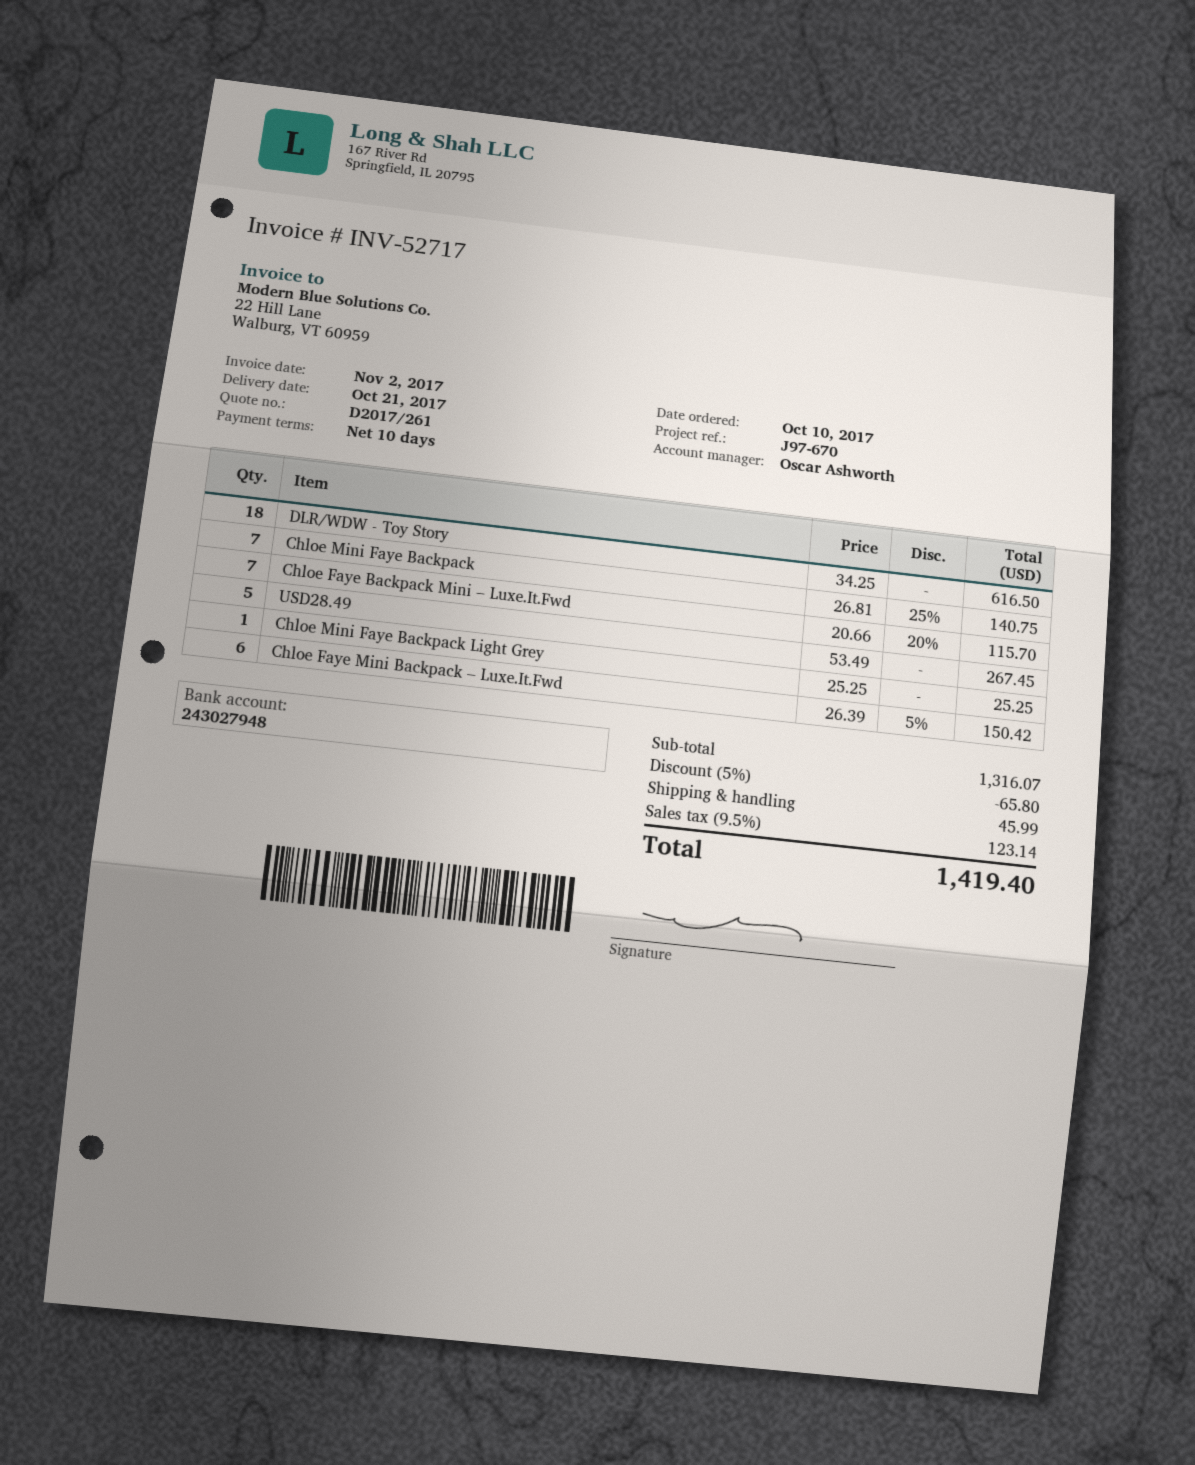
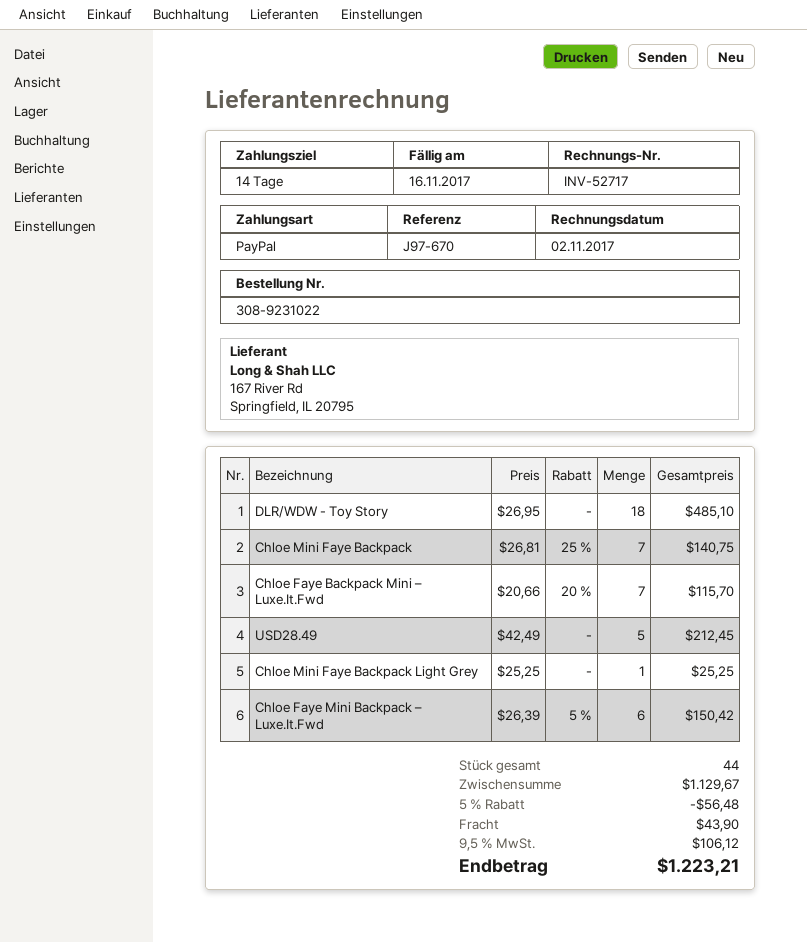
payment terms: 10 days -> 14 days
DLR/WDW - Toy Story: 18 x 34.25 = 616.50 -> 18 x 26.95 = 485.10
USD28.49: 5 x 53.49 = 267.45 -> 5 x 42.49 = 212.45
subtotal: 1316.07 -> 1129.67
discount: 5% = 65.80 -> 5% = 56.48
shipping: 45.99 -> 43.90
tax: 9.5% = 123.14 -> 9.5% = 106.12
total: 1419.40 -> 1223.21

